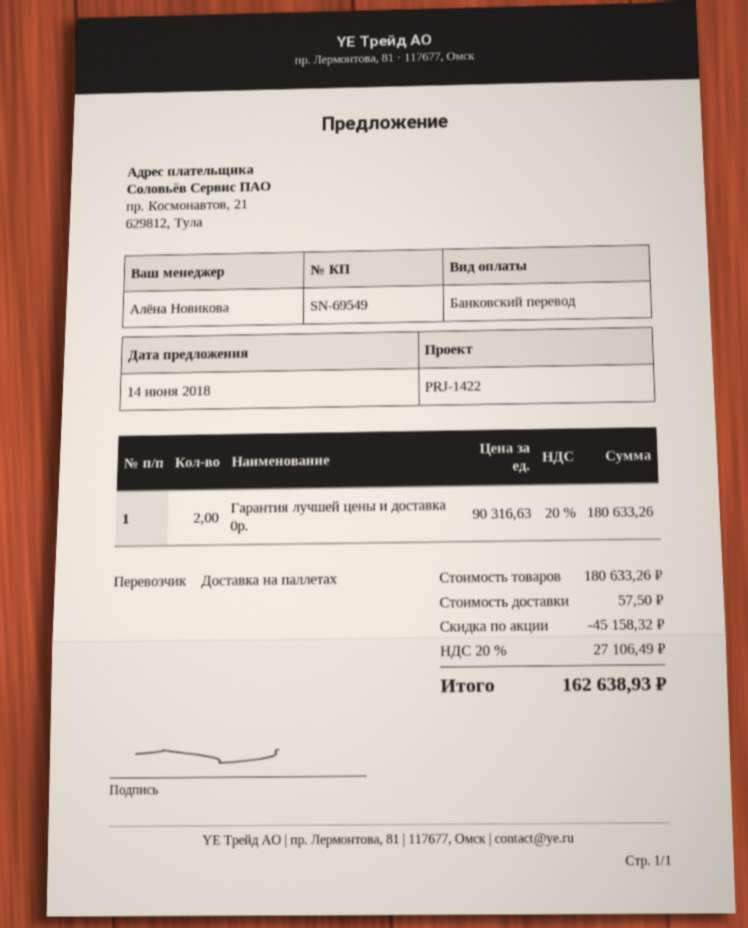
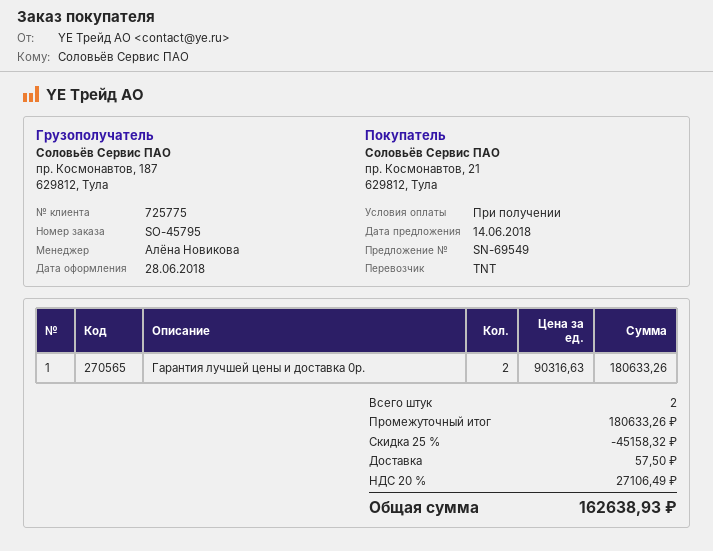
shipping method: pallet freight -> TNT

